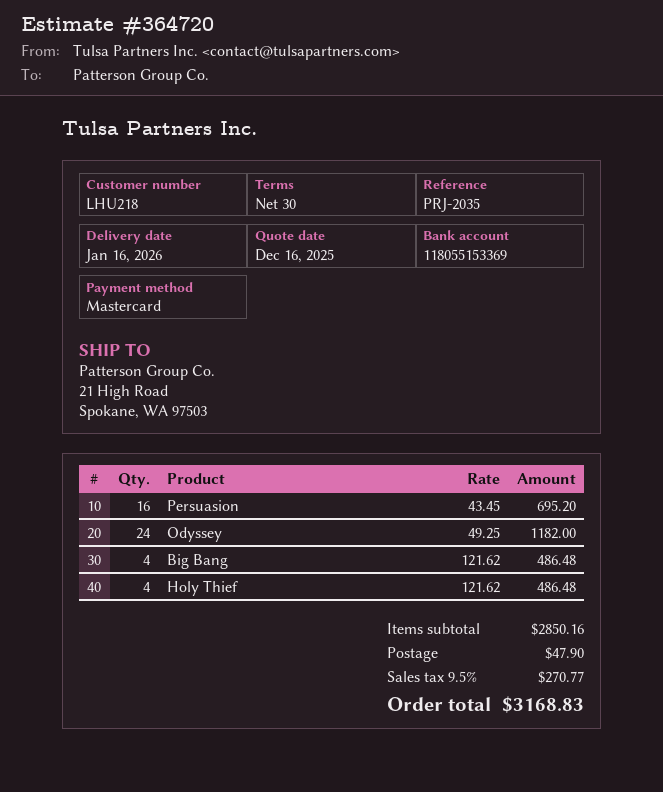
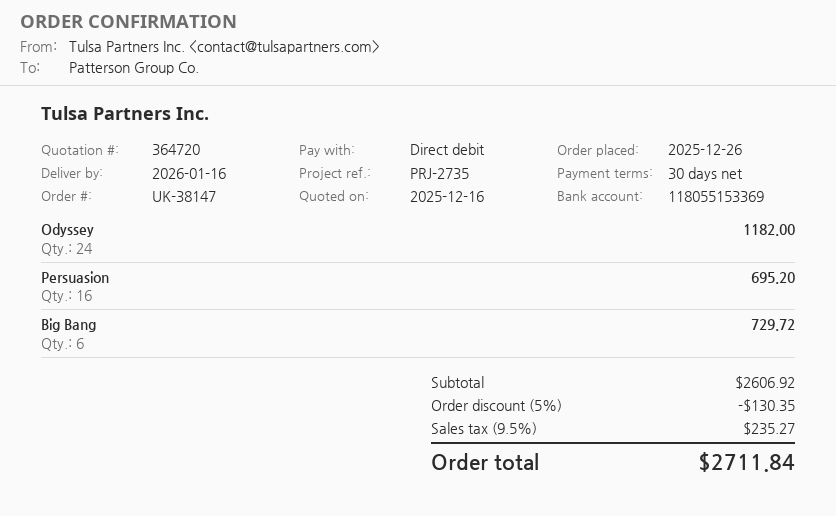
reference: PRJ-2035 -> PRJ-2735
payment method: Mastercard -> direct debit
Big Bang: 4 for 486.48 -> 6 for 729.72
Holy Thief: 4 for 486.48 -> none
subtotal: 2850.16 -> 2606.92
discount: none -> 5% = 130.35
shipping: 47.90 -> none
tax: 9.5% = 270.77 -> 9.5% = 235.27
total: 3168.83 -> 2711.84

